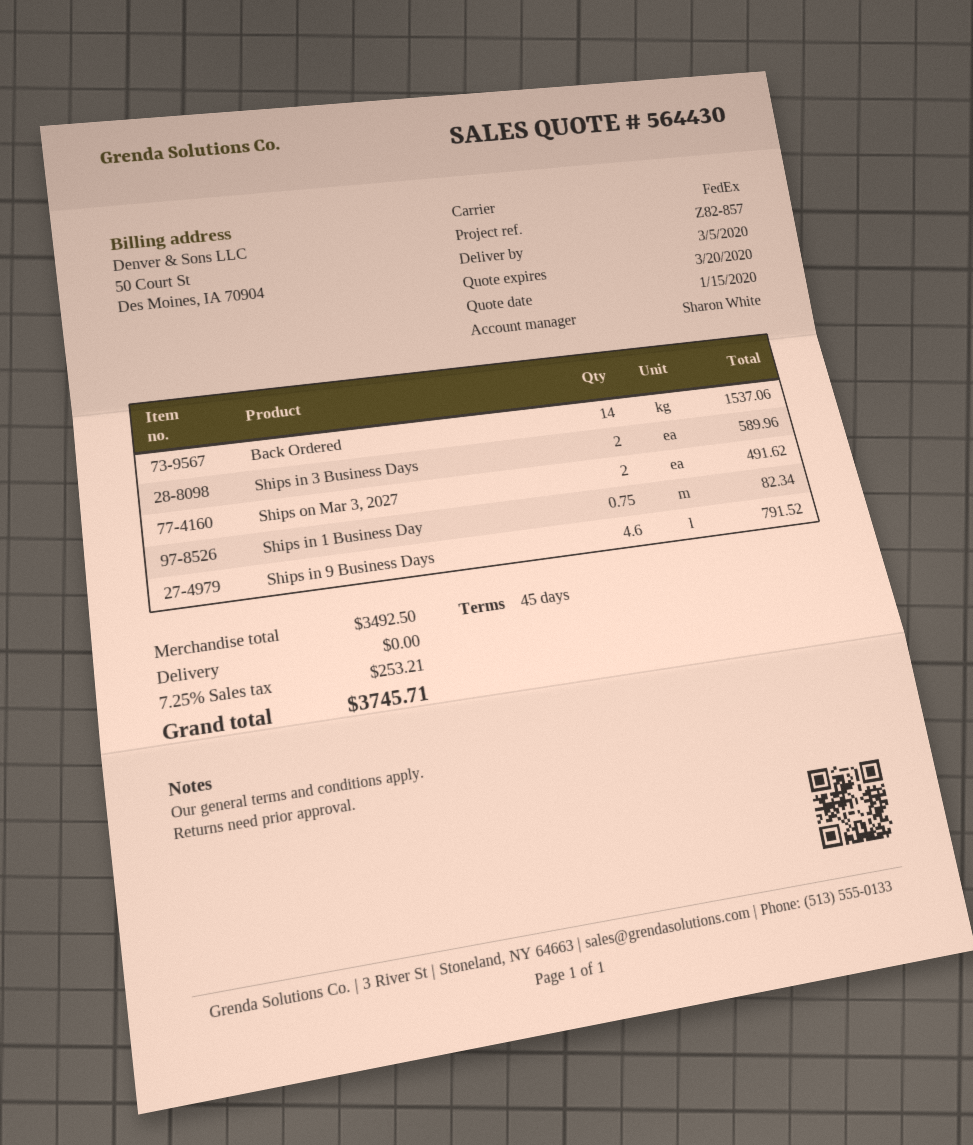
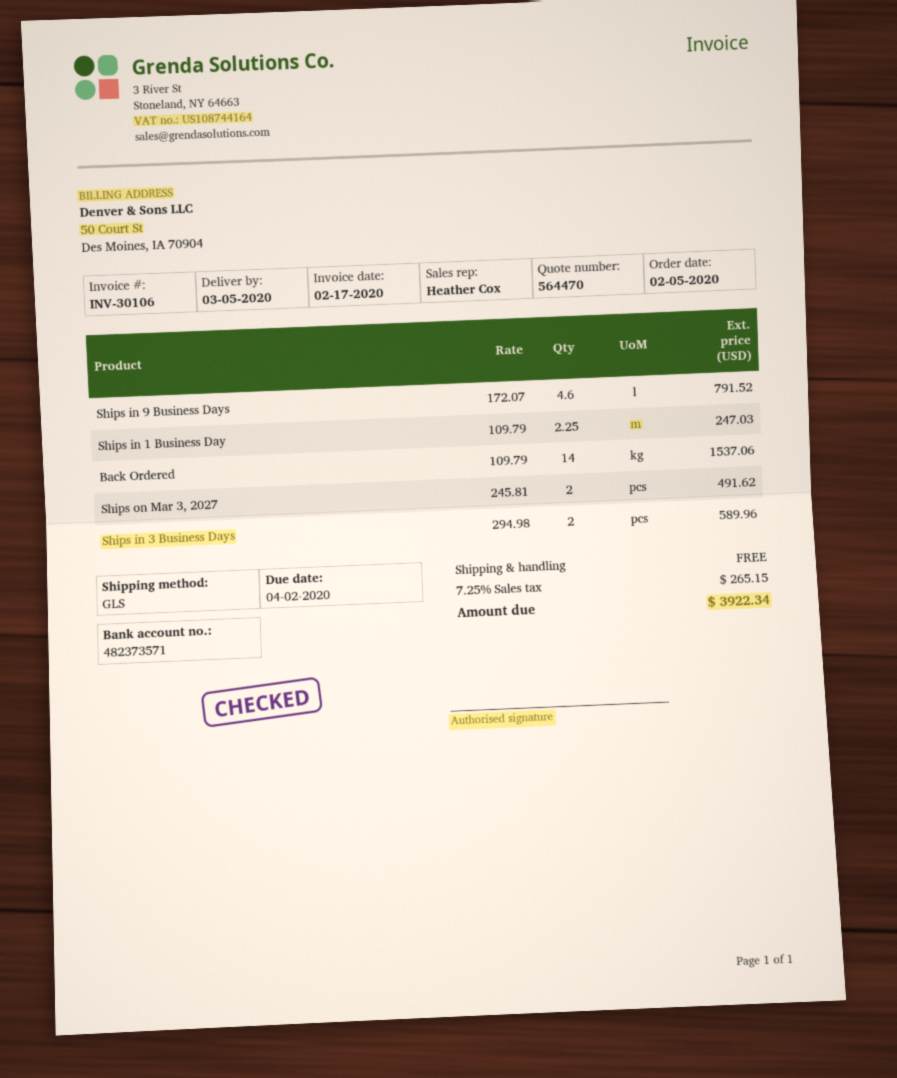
quote number: 564430 -> 564470
sales rep: Sharon White -> Heather Cox
shipping method: FedEx -> GLS
Ships in 1 Business Day: 0.75 for 82.34 -> 2.25 for 247.03
tax: 7.25% = 253.21 -> 7.25% = 265.15
total: 3745.71 -> 3922.34

